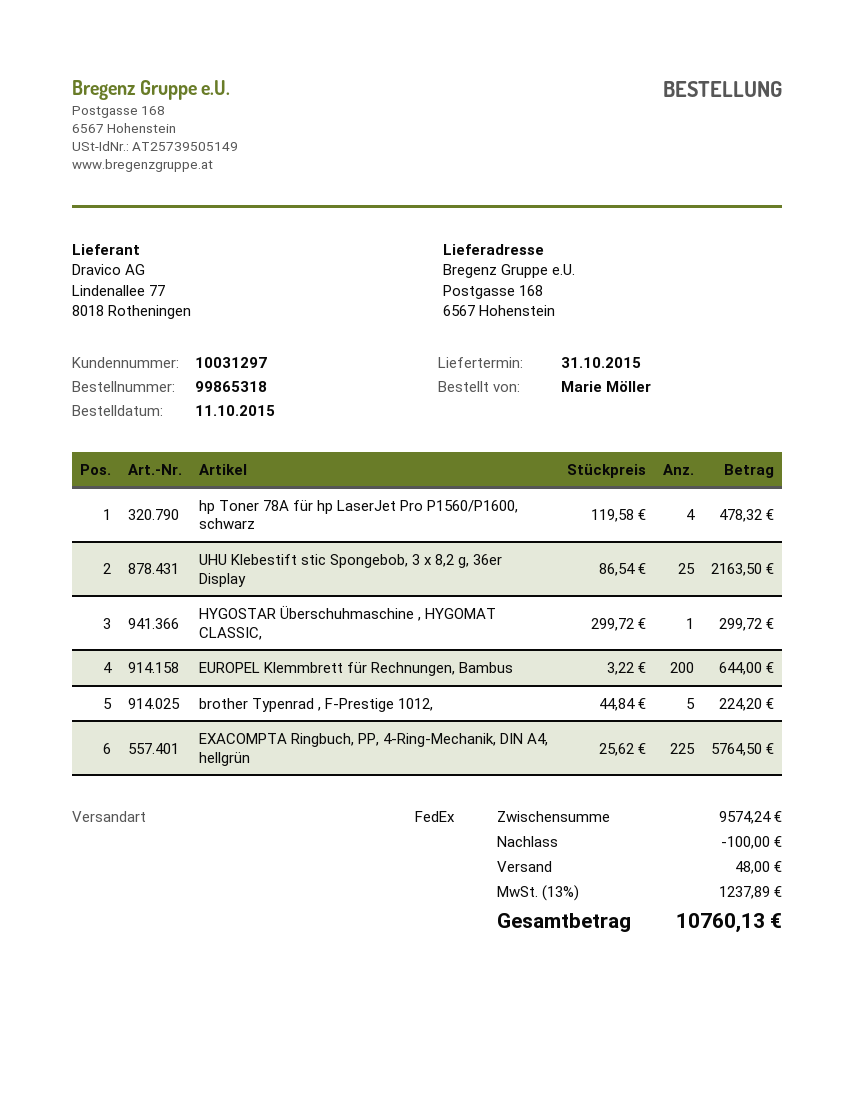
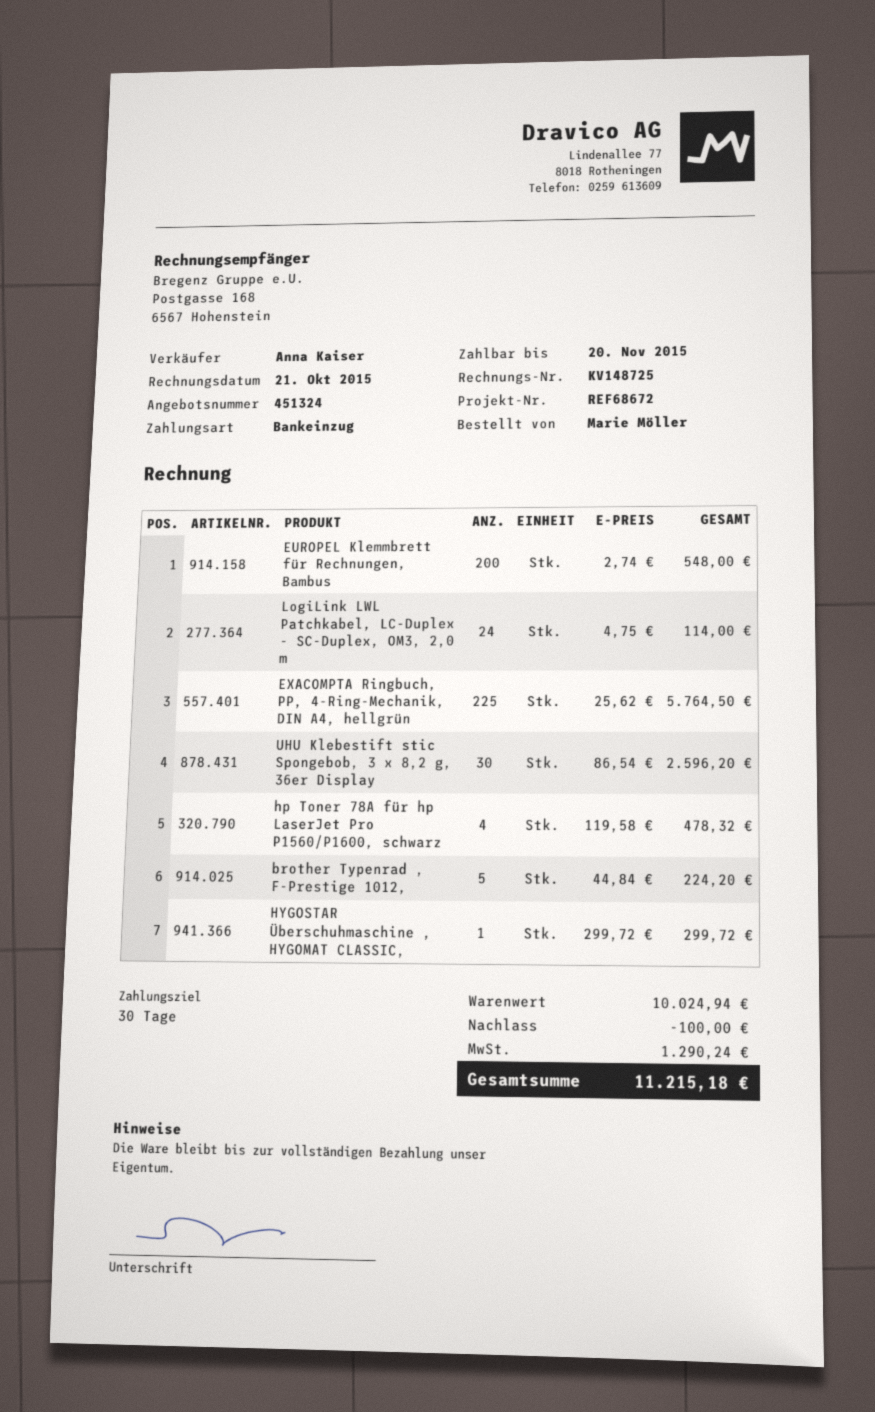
UHU Klebestift stic Spongebob, 3 x 8,2 g, 36er Display: 25 x 86.54 = 2163.50 -> 30 x 86.54 = 2596.20
EUROPEL Klemmbrett für Rechnungen, Bambus: 200 x 3.22 = 644.00 -> 200 x 2.74 = 548.00
LogiLink LWL Patchkabel, LC-Duplex - SC-Duplex, OM3, 2,0 m: none -> 24 x 4.75 = 114.00
subtotal: 9574.24 -> 10024.94
shipping: 48.00 -> none
tax: 1237.89 -> 1290.24
total: 10760.13 -> 11215.18

